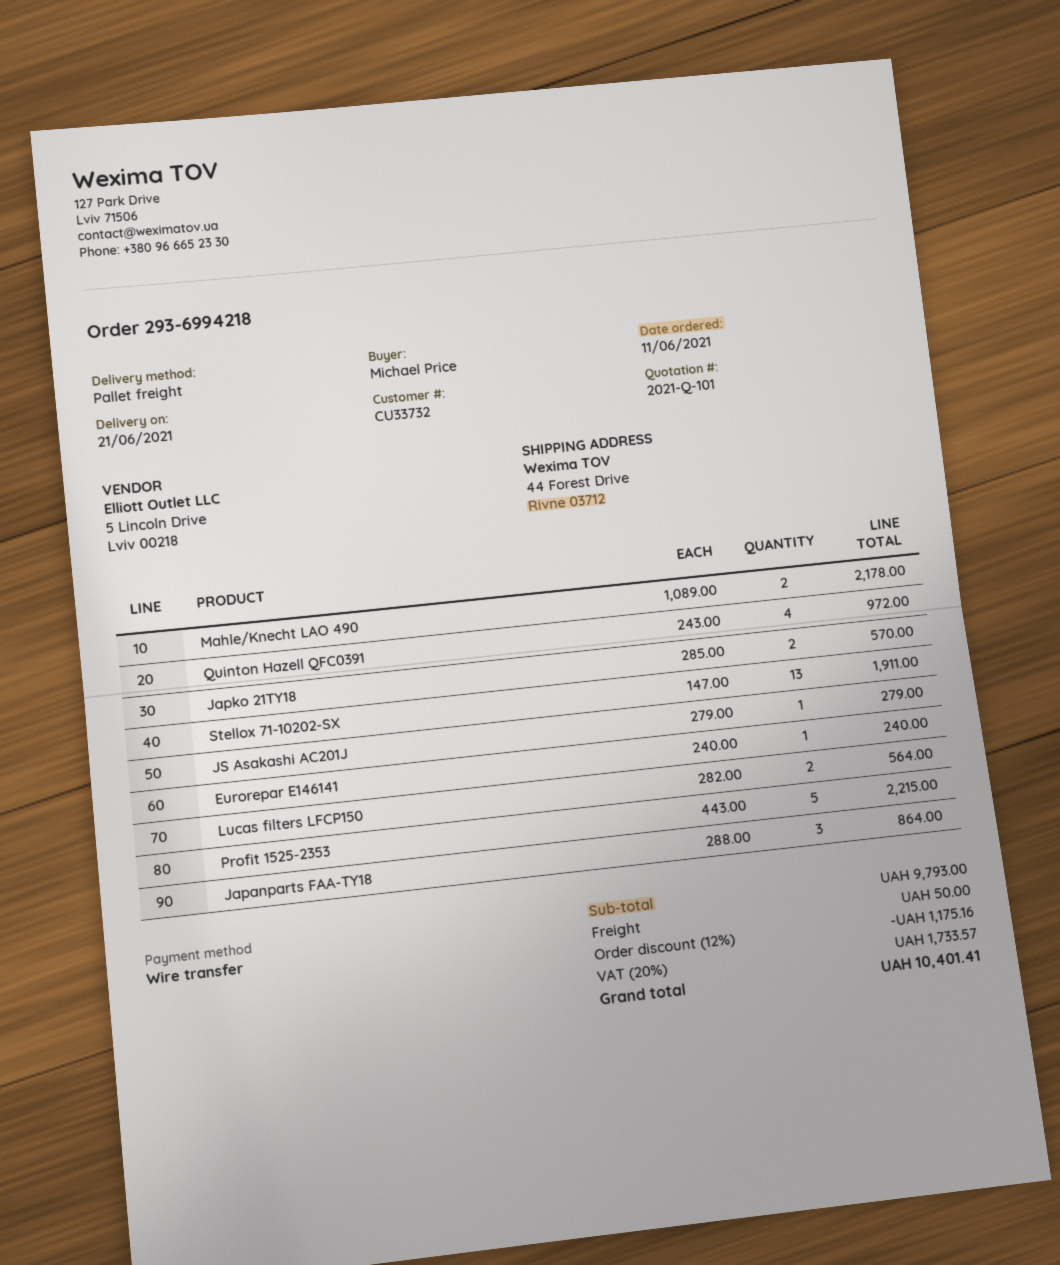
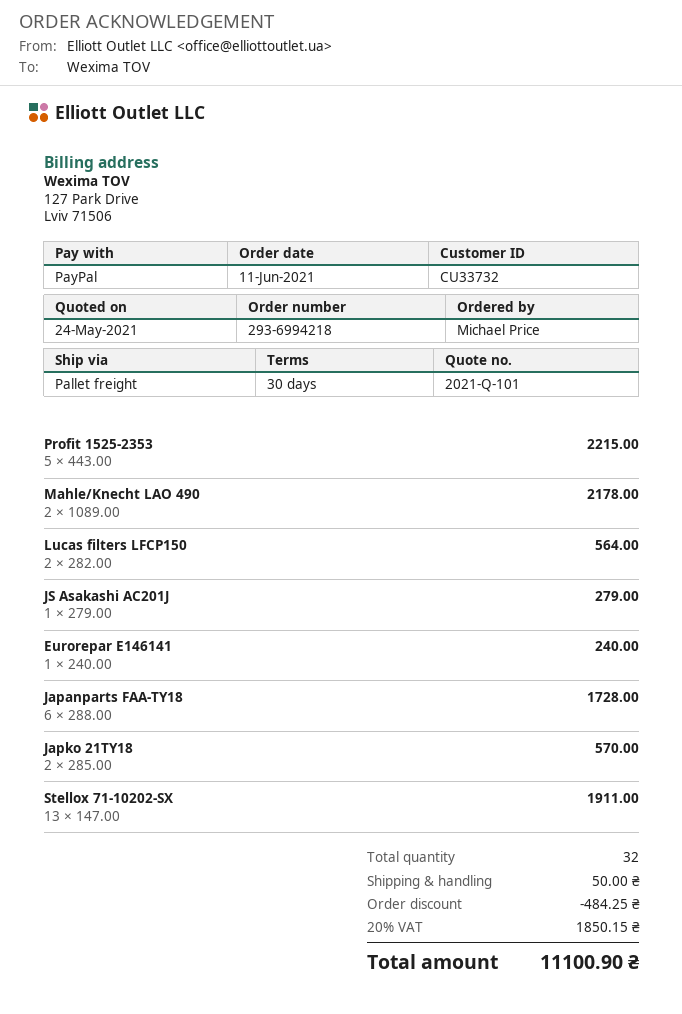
payment method: bank transfer -> PayPal
Quinton Hazell QFC0391: 4 x 243.00 = 972.00 -> none
Japanparts FAA-TY18: 3 x 288.00 = 864.00 -> 6 x 288.00 = 1728.00
discount: 1175.16 -> 484.25
tax: 20% = 1733.57 -> 20% = 1850.15
total: 10401.41 -> 11100.90

